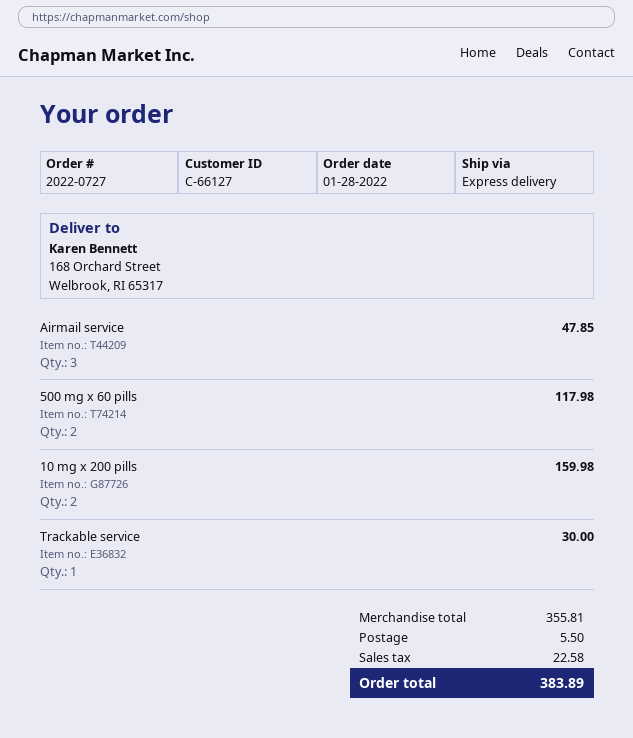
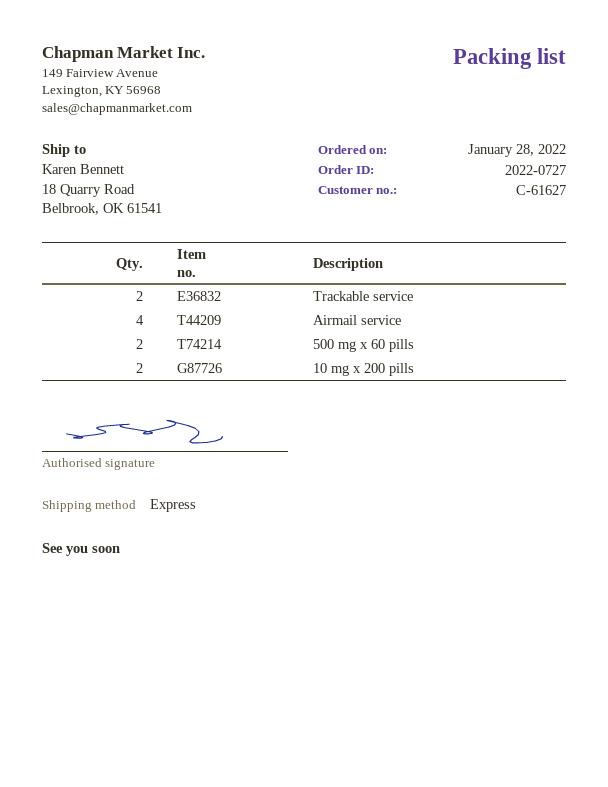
customer number: C-66127 -> C-61627
ship to: 168 Orchard Street, Welbrook, RI 65317 -> 18 Quarry Road, Belbrook, OK 61541
Airmail service: 3 -> 4
Trackable service: 1 -> 2

